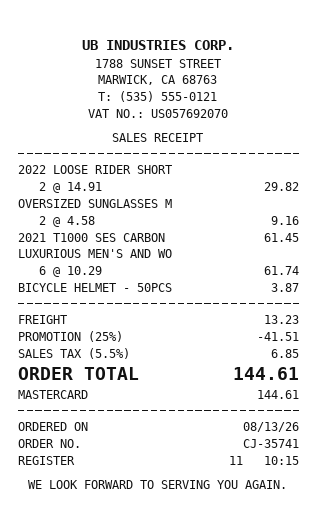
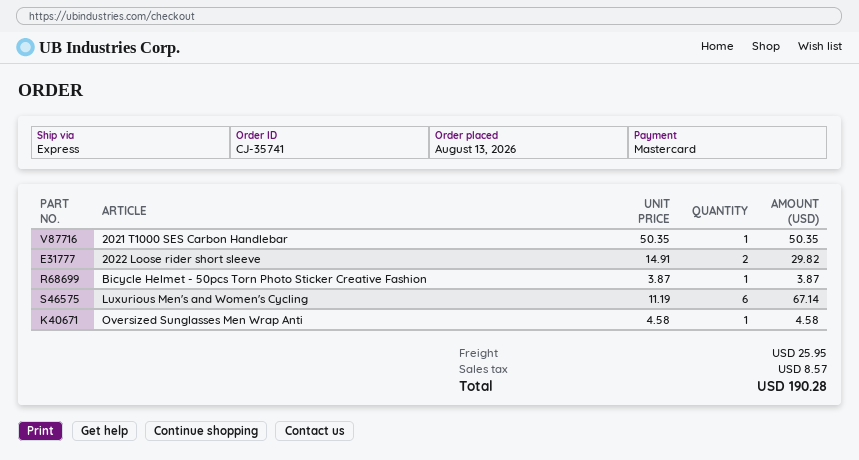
OVERSIZED SUNGLASSES M: 2 x 4.58 = 9.16 -> 1 x 4.58 = 4.58
2021 T1000 SES CARBON: 1 x 61.45 = 61.45 -> 1 x 50.35 = 50.35
LUXURIOUS MEN'S AND WO: 6 x 10.29 = 61.74 -> 6 x 11.19 = 67.14
discount: 25% = 41.51 -> none
shipping: 13.23 -> 25.95
tax: 6.85 -> 8.57
total: 144.61 -> 190.28

